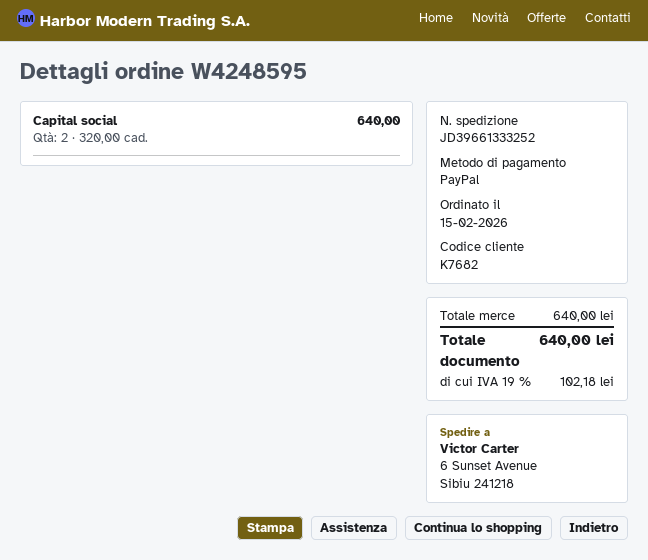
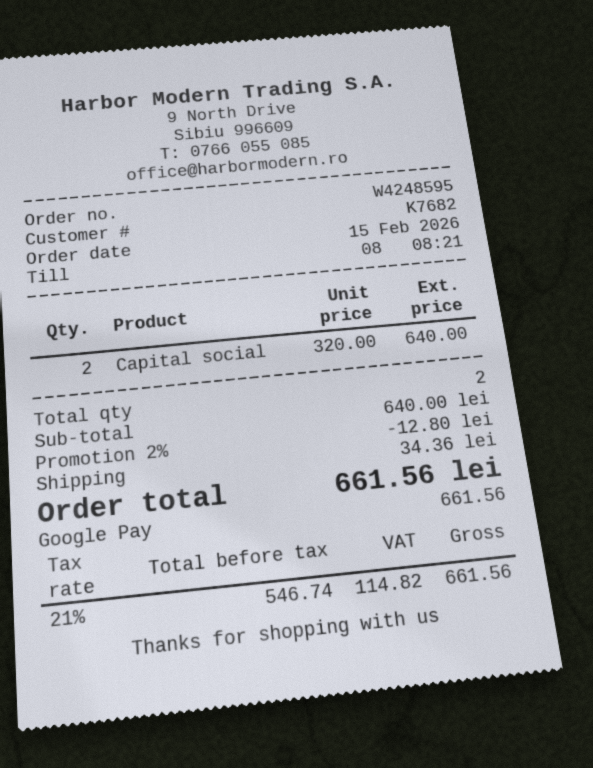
payment method: PayPal -> Google Pay
discount: none -> 2% = 12.80
shipping: none -> 34.36
tax: 19% = 102.18 -> 21% = 114.82
total: 640.00 -> 661.56

